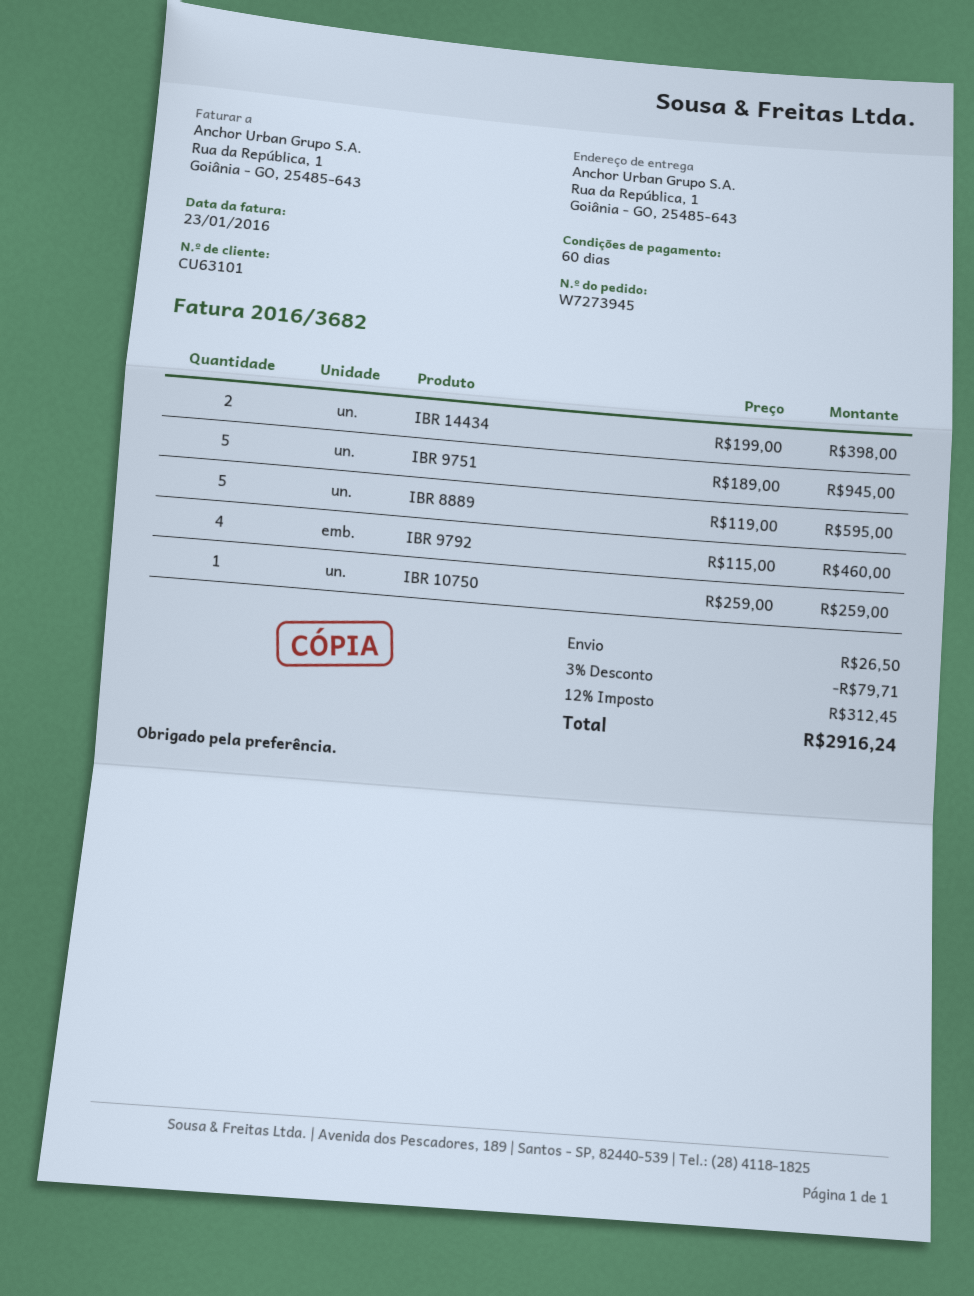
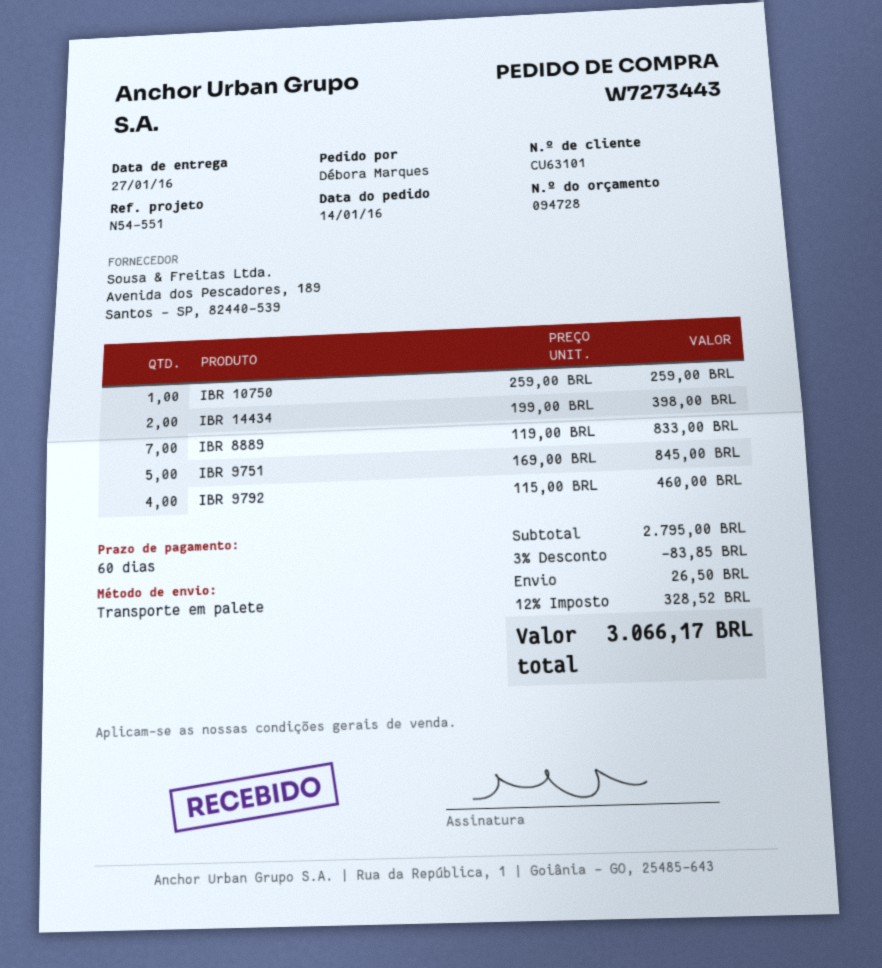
order number: W7273945 -> W7273443
IBR 9751: 5 x 189.00 = 945.00 -> 5 x 169.00 = 845.00
IBR 8889: 5 x 119.00 = 595.00 -> 7 x 119.00 = 833.00
discount: 3% = 79.71 -> 3% = 83.85
tax: 12% = 312.45 -> 12% = 328.52
total: 2916.24 -> 3066.17

